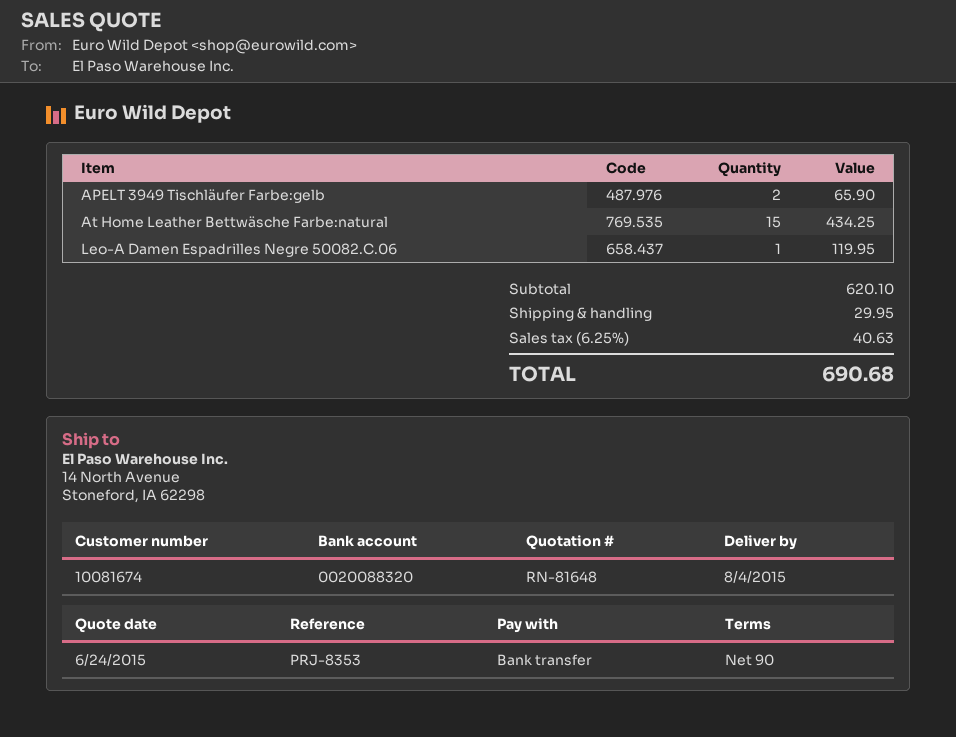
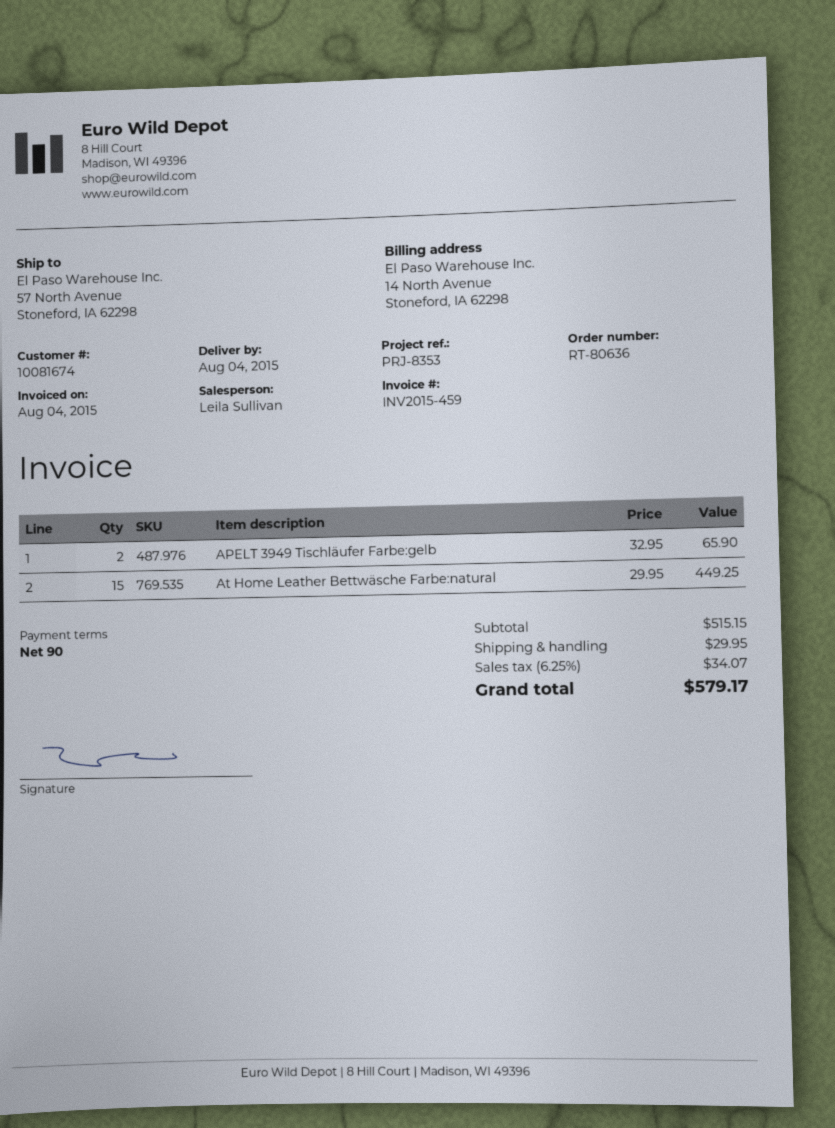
ship to: 14 North Avenue, Stoneford, IA 62298 -> 57 North Avenue, Stoneford, IA 62298
At Home Leather Bettwäsche Farbe:natural: 15 for 434.25 -> 15 for 449.25
Leo-A Damen Espadrilles Negre 50082.C.06: 1 for 119.95 -> none
subtotal: 620.10 -> 515.15
tax: 6.25% = 40.63 -> 6.25% = 34.07
total: 690.68 -> 579.17

